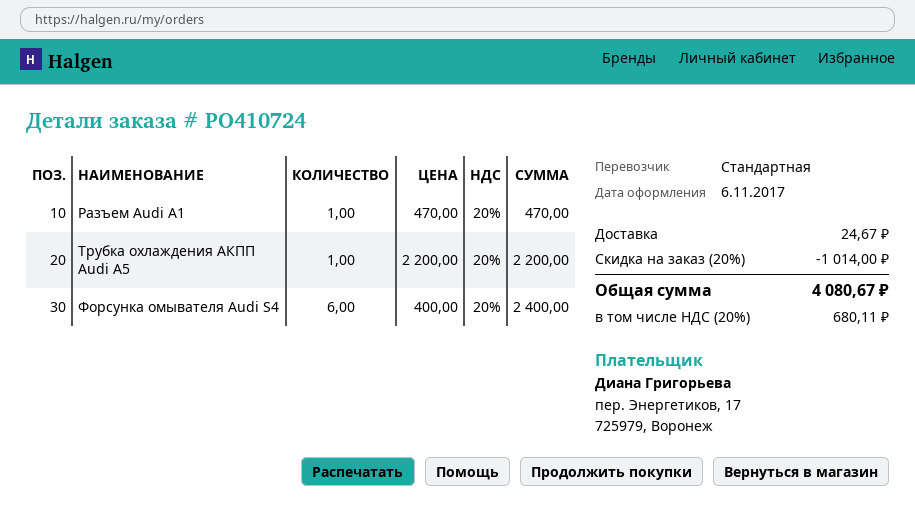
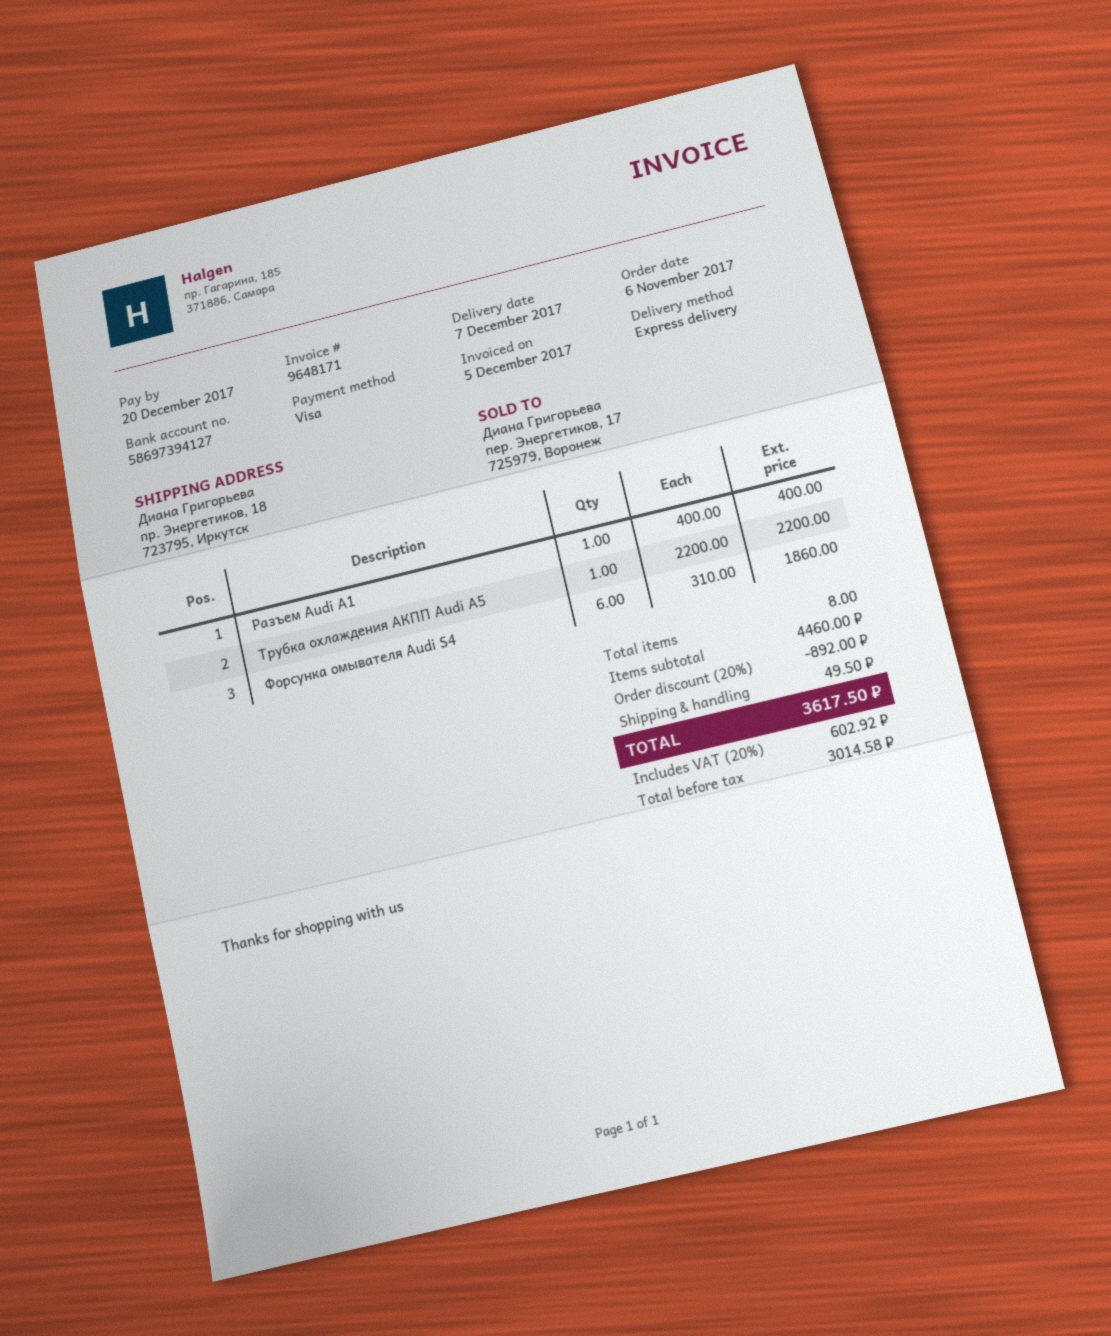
shipping method: standard -> express
Разъем Audi A1: 1 x 470.00 = 470.00 -> 1 x 400.00 = 400.00
Форсунка омывателя Audi S4: 6 x 400.00 = 2400.00 -> 6 x 310.00 = 1860.00
discount: 20% = 1014.00 -> 20% = 892.00
shipping: 24.67 -> 49.50
tax: 20% = 680.11 -> 20% = 602.92
total: 4080.67 -> 3617.50

